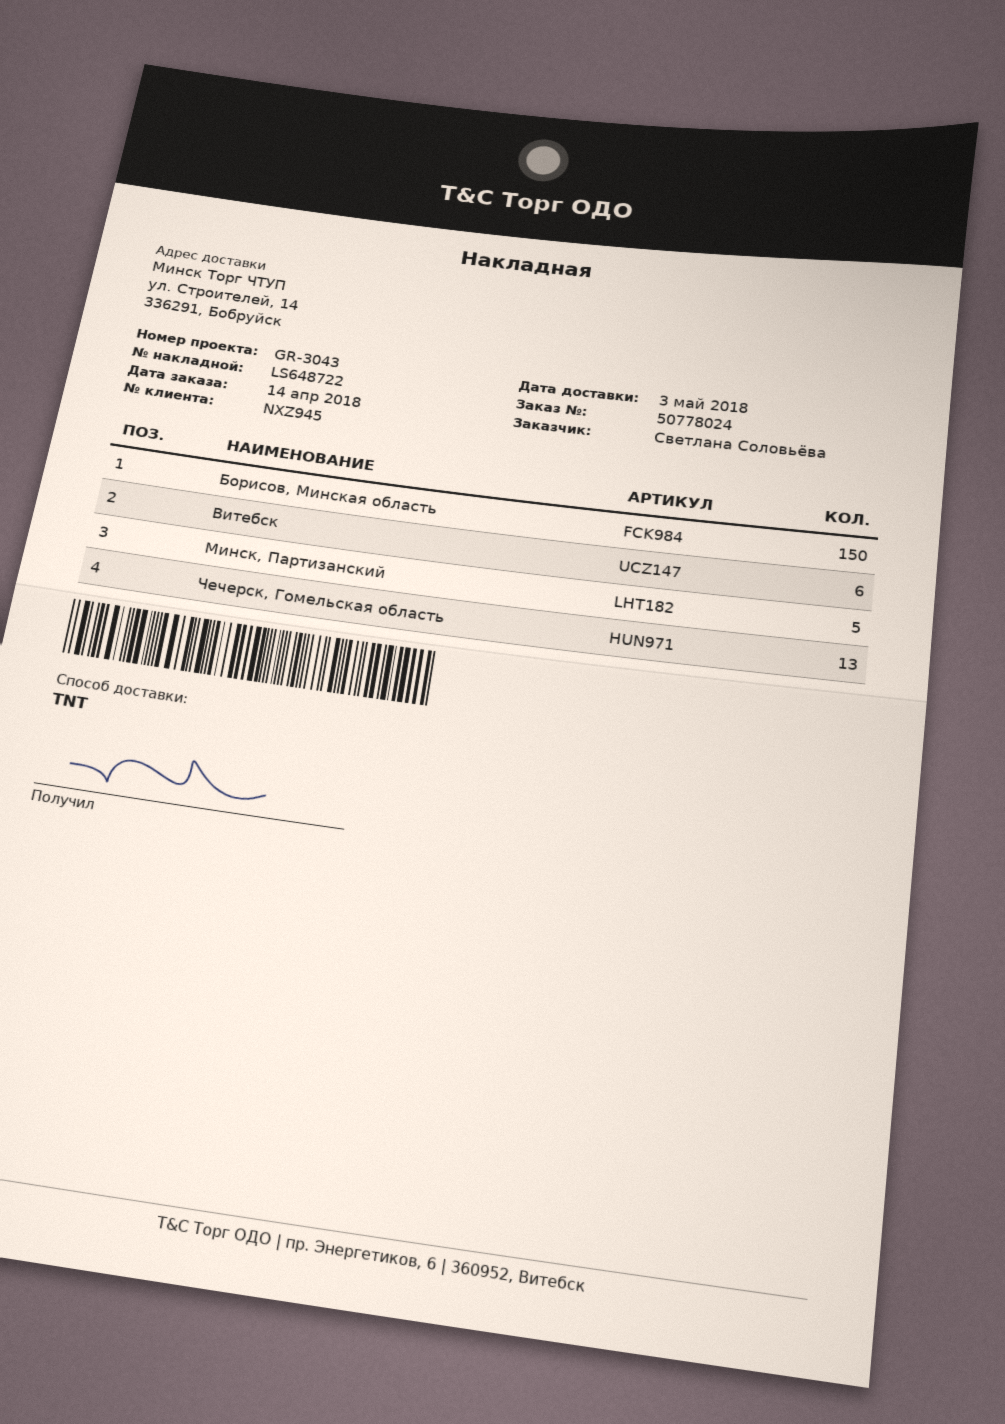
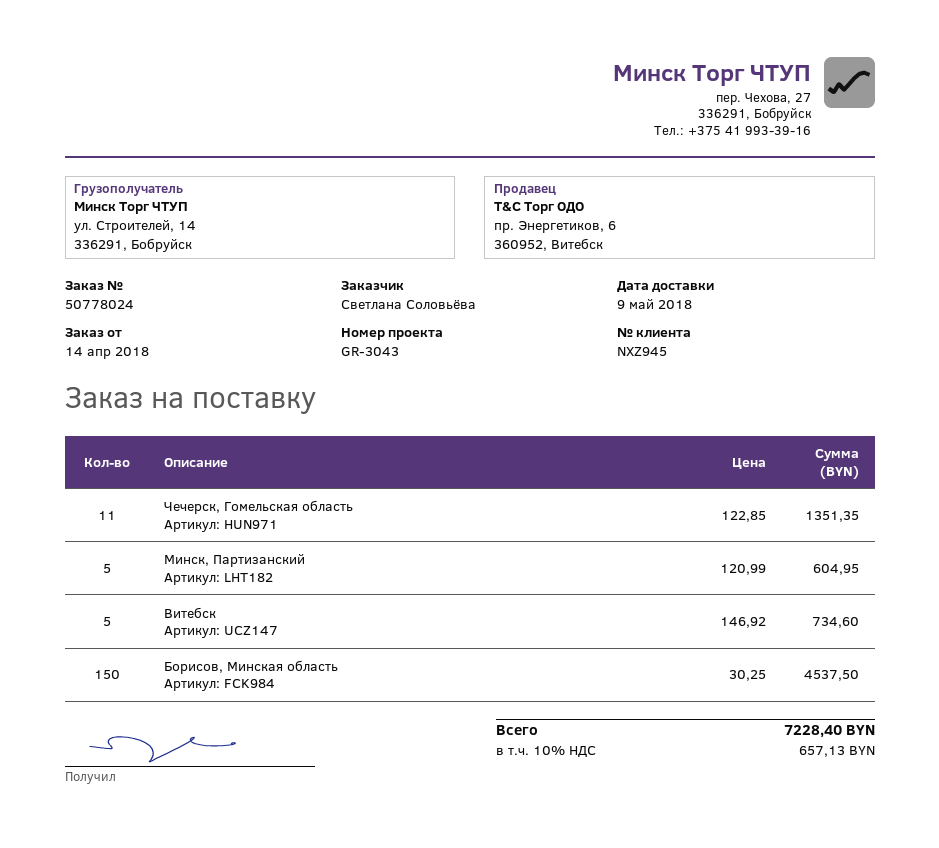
delivery date: 2018-05-03 -> 2018-05-09
Витебск: 6 -> 5
Чечерск, Гомельская область: 13 -> 11

